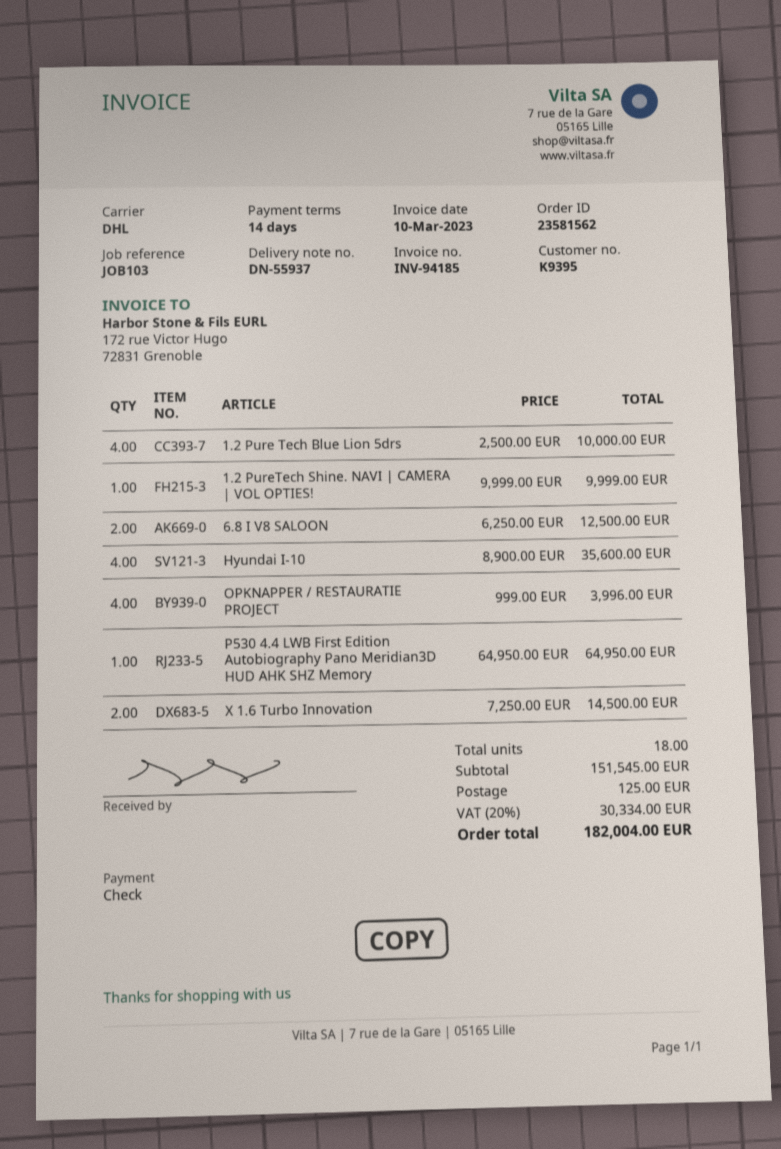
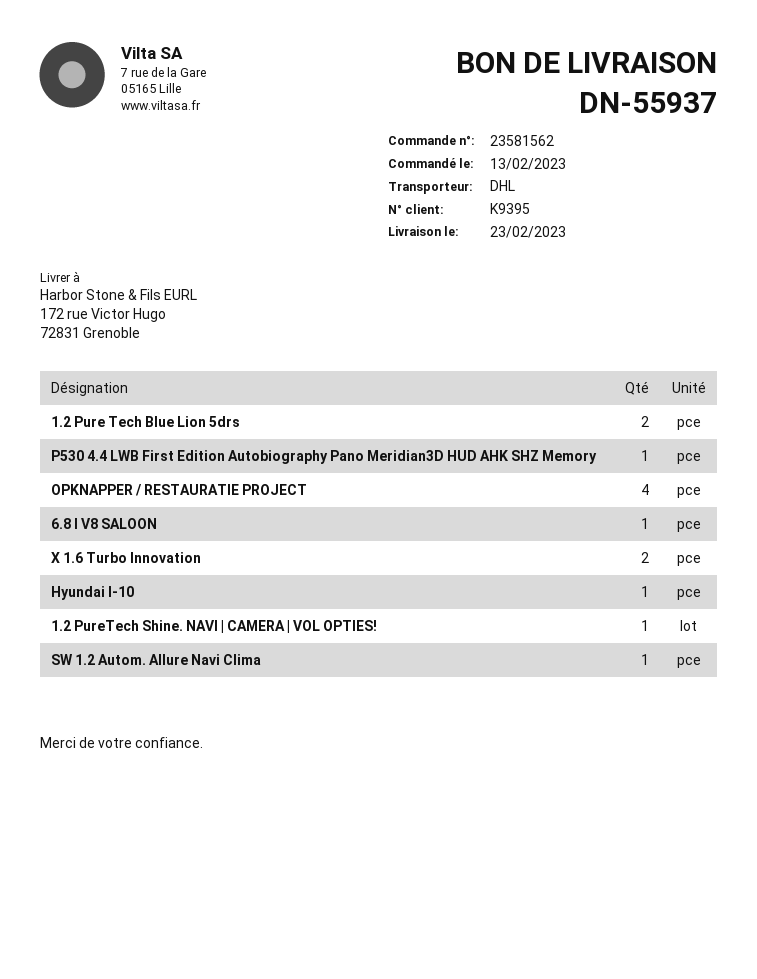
1.2 Pure Tech Blue Lion 5drs: 4 -> 2
6.8 I V8 SALOON: 2 -> 1
Hyundai I‑10: 4 -> 1
SW 1.2 Autom. Allure Navi Clima: none -> 1

